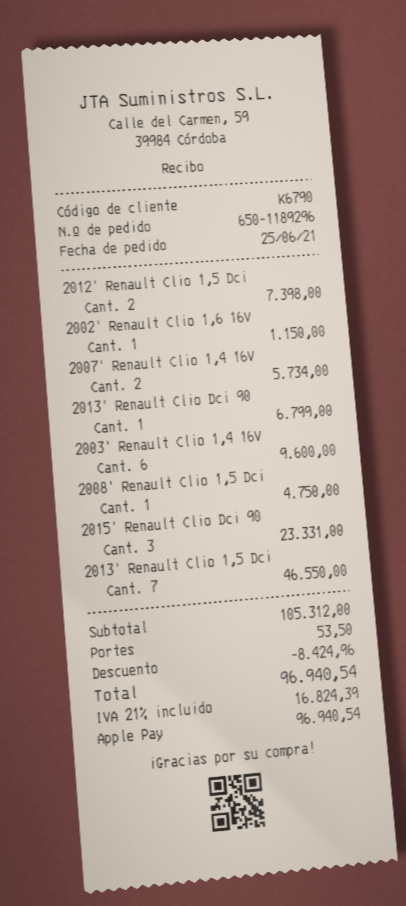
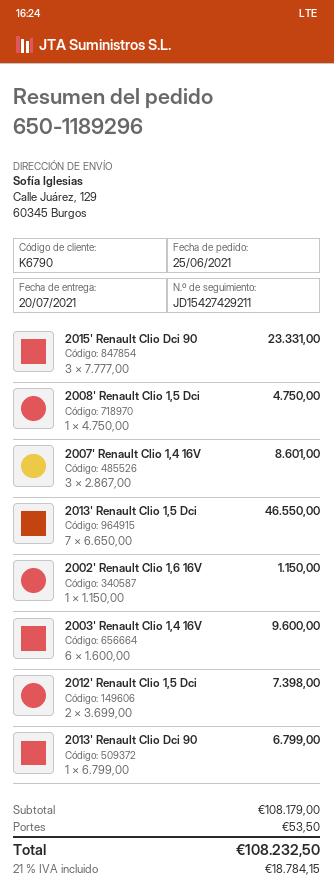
2007' Renault Clio 1,4 16V: 2 for 5734.00 -> 3 for 8601.00
subtotal: 105312.00 -> 108179.00
discount: 8424.96 -> none
tax: 21% = 16824.39 -> 21% = 18784.15
total: 96940.54 -> 108232.50

